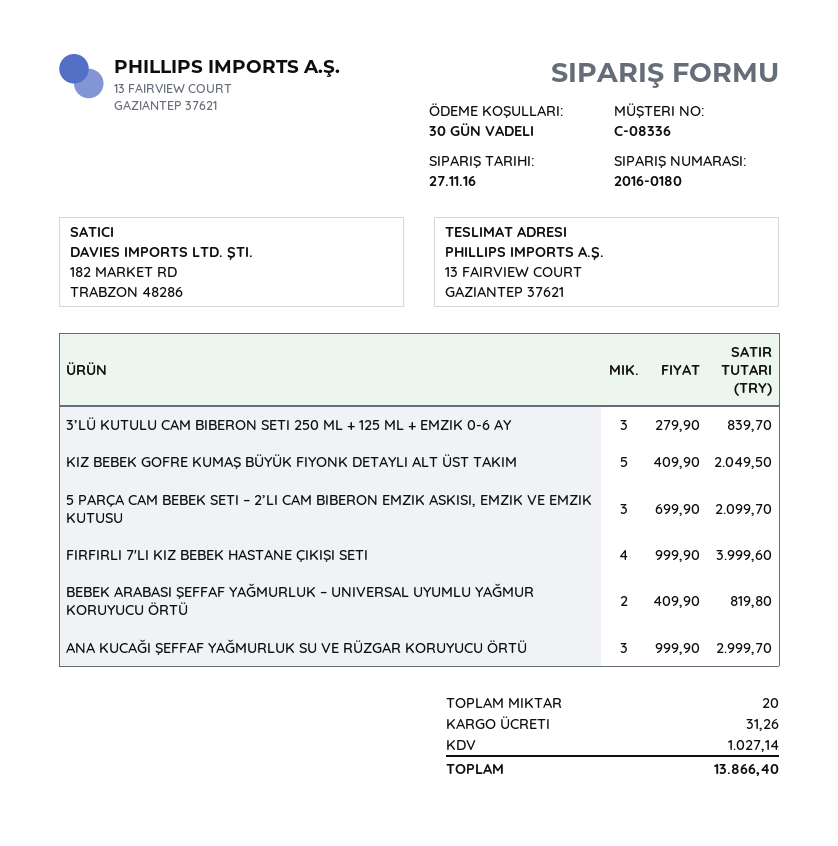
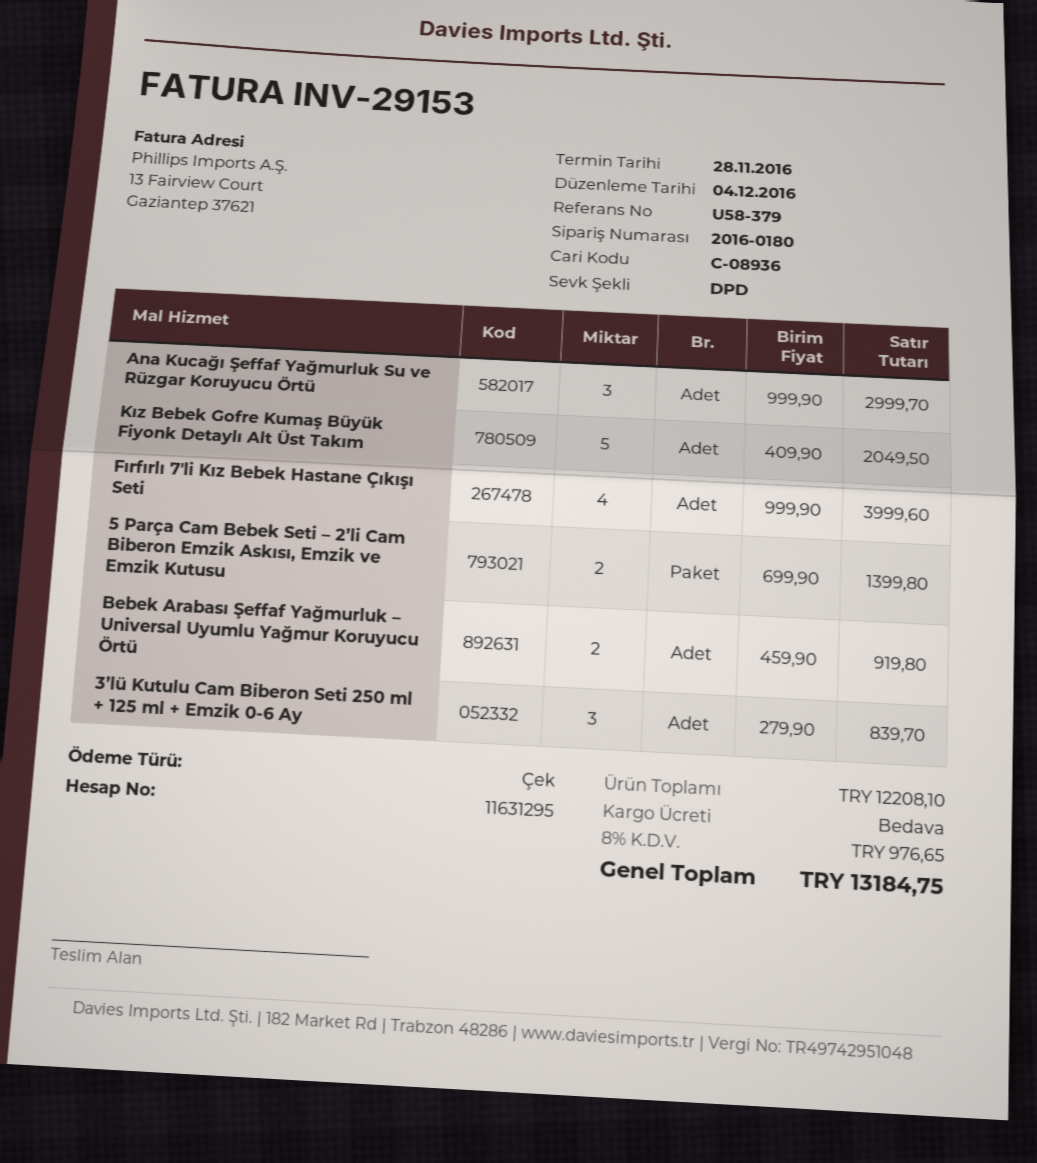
customer number: C-08336 -> C-08936
5 PARÇA CAM BEBEK SETI – 2’LI CAM BIBERON EMZIK ASKISI, EMZIK VE EMZIK KUTUSU: 3 x 699.90 = 2099.70 -> 2 x 699.90 = 1399.80
BEBEK ARABASI ŞEFFAF YAĞMURLUK – UNIVERSAL UYUMLU YAĞMUR KORUYUCU ÖRTÜ: 2 x 409.90 = 819.80 -> 2 x 459.90 = 919.80
shipping: 31.26 -> 0.00
tax: 1027.14 -> 976.65
total: 13866.40 -> 13184.75

